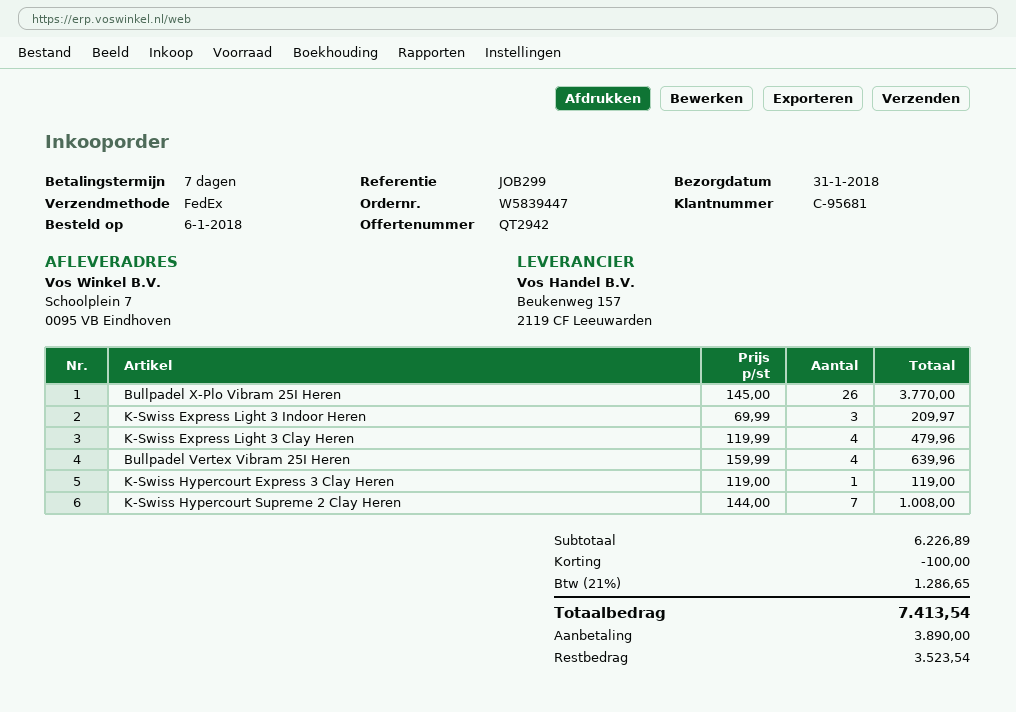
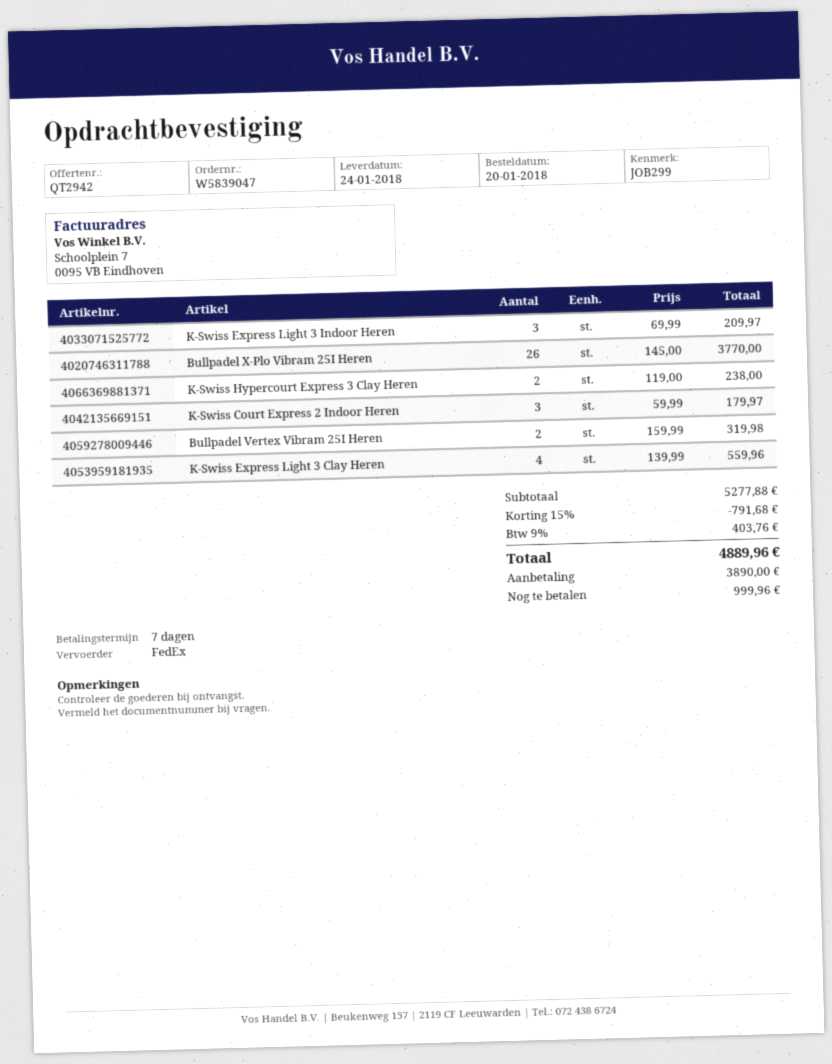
order number: W5839447 -> W5839047
order date: 2018-01-06 -> 2018-01-20
delivery date: 2018-01-31 -> 2018-01-24
K-Swiss Express Light 3 Clay Heren: 4 x 119.99 = 479.96 -> 4 x 139.99 = 559.96
Bullpadel Vertex Vibram 25I Heren: 4 x 159.99 = 639.96 -> 2 x 159.99 = 319.98
K-Swiss Hypercourt Express 3 Clay Heren: 1 x 119.00 = 119.00 -> 2 x 119.00 = 238.00
K-Swiss Hypercourt Supreme 2 Clay Heren: 7 x 144.00 = 1008.00 -> none
K-Swiss Court Express 2 Indoor Heren: none -> 3 x 59.99 = 179.97
subtotal: 6226.89 -> 5277.88
discount: 100.00 -> 791.68
tax: 21% = 1286.65 -> 9% = 403.76
total: 7413.54 -> 4889.96
balance: 3523.54 -> 999.96

